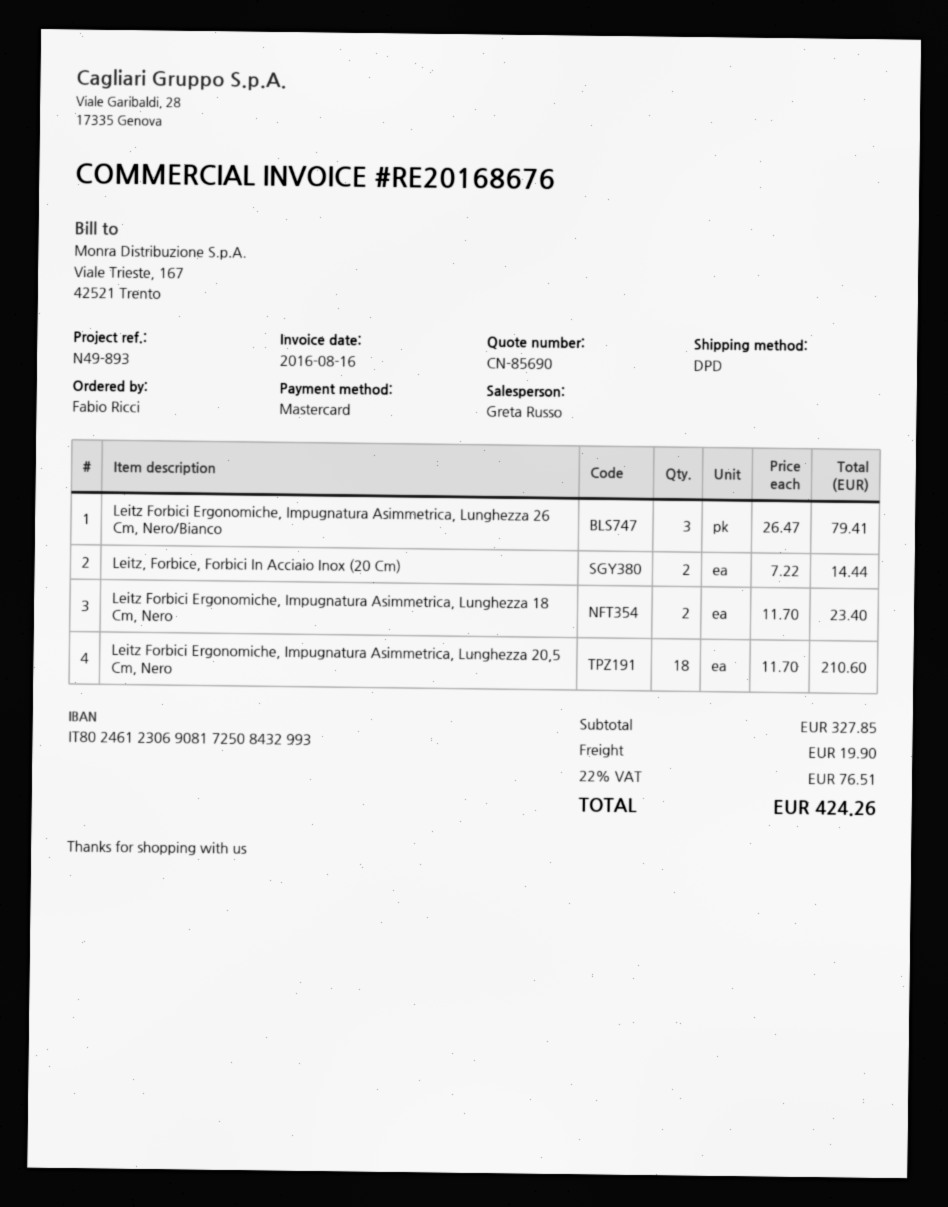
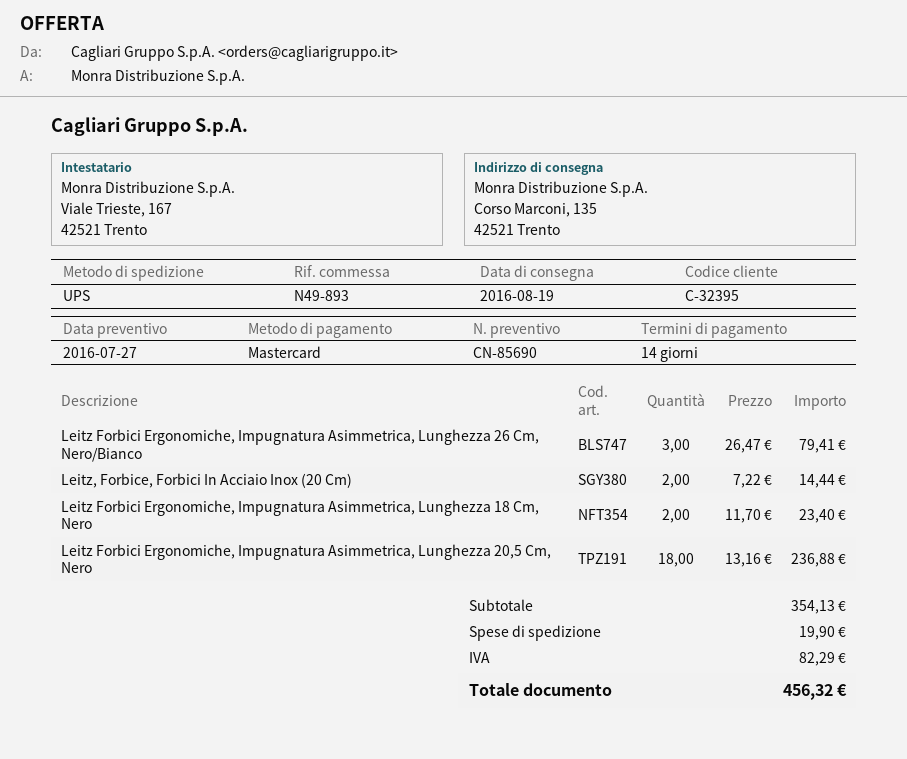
shipping method: DPD -> UPS
Leitz Forbici Ergonomiche, Impugnatura Asimmetrica, Lunghezza 20,5 Cm, Nero: 18 x 11.70 = 210.60 -> 18 x 13.16 = 236.88
subtotal: 327.85 -> 354.13
tax: 76.51 -> 82.29
total: 424.26 -> 456.32

